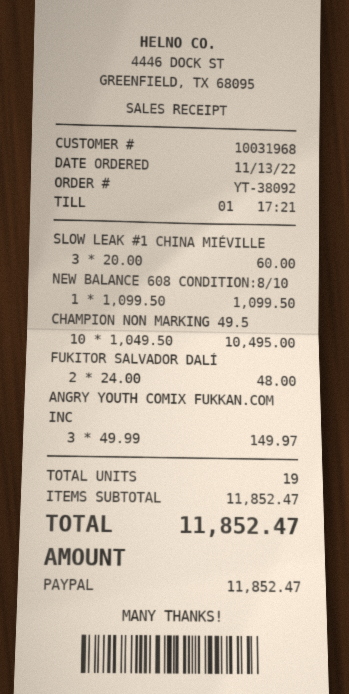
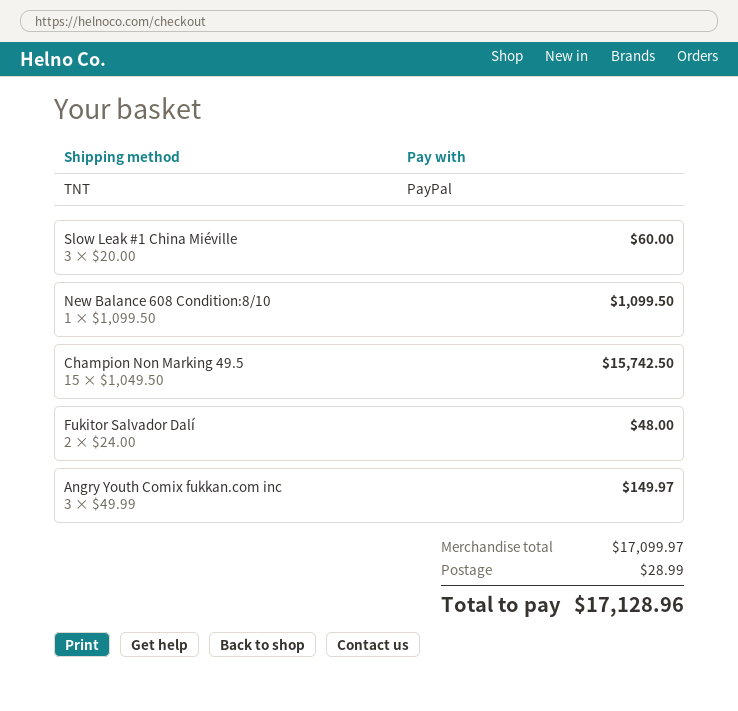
CHAMPION NON MARKING 49.5: 10 x 1049.50 = 10495.00 -> 15 x 1049.50 = 15742.50
subtotal: 11852.47 -> 17099.97
shipping: none -> 28.99
total: 11852.47 -> 17128.96

